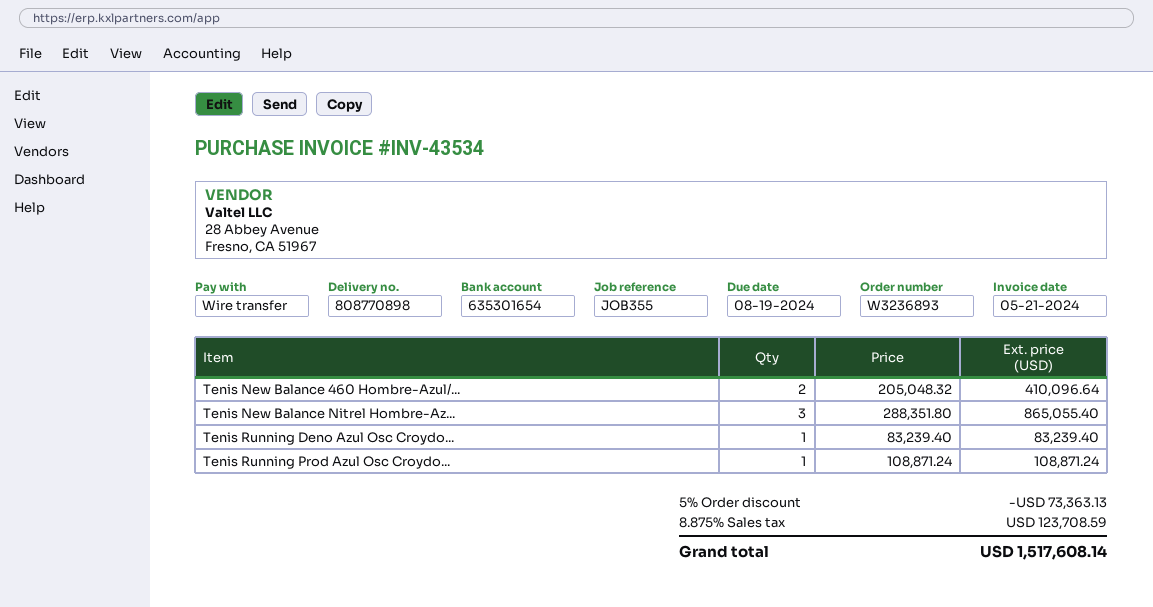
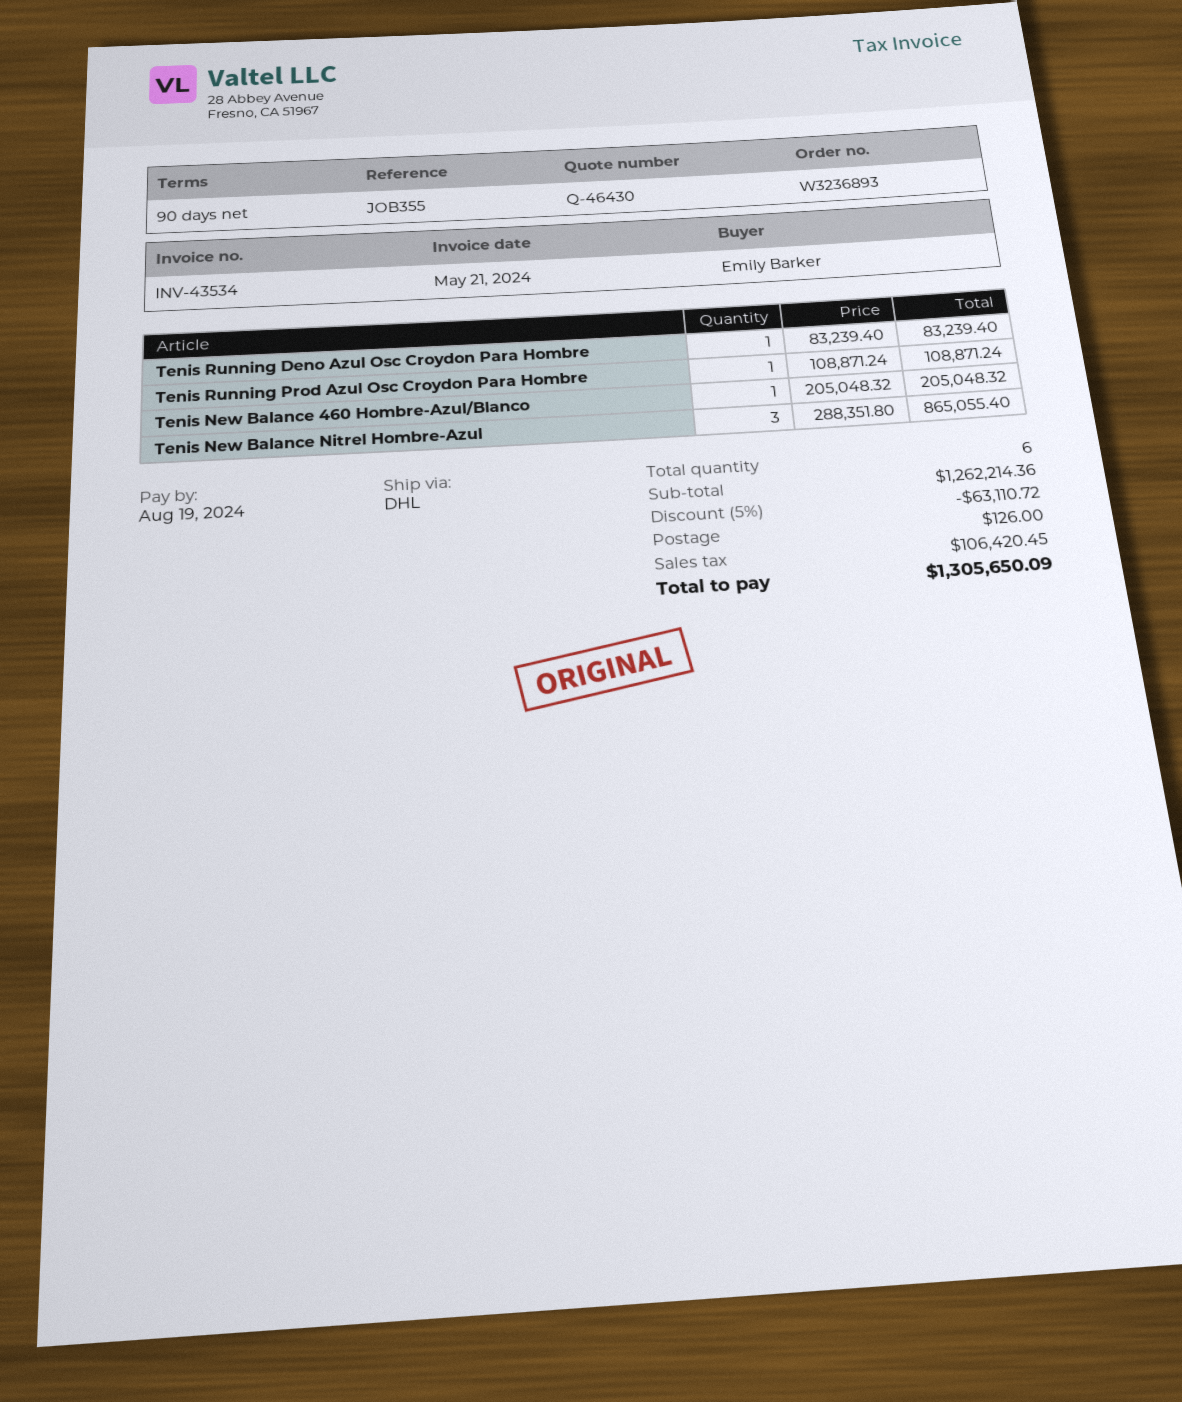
Tenis New Balance 460 Hombre-Azul/...: 2 x 205048.32 = 410096.64 -> 1 x 205048.32 = 205048.32
discount: 5% = 73363.13 -> 5% = 63110.72
shipping: none -> 126.00
tax: 123708.59 -> 106420.45
total: 1517608.14 -> 1305650.09

